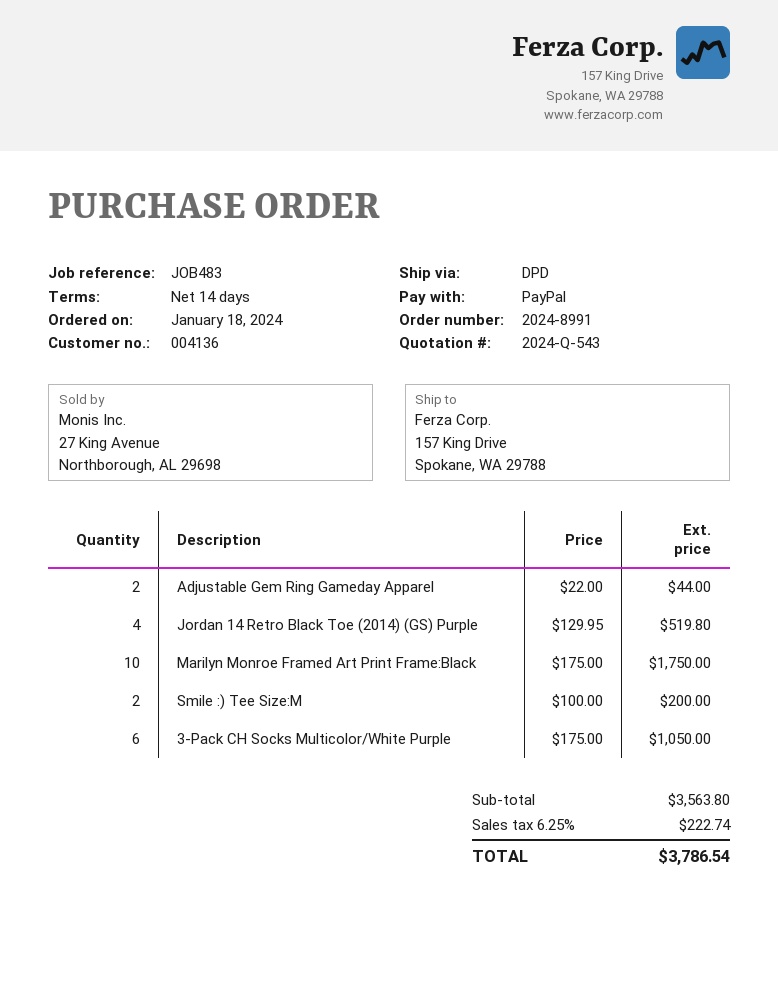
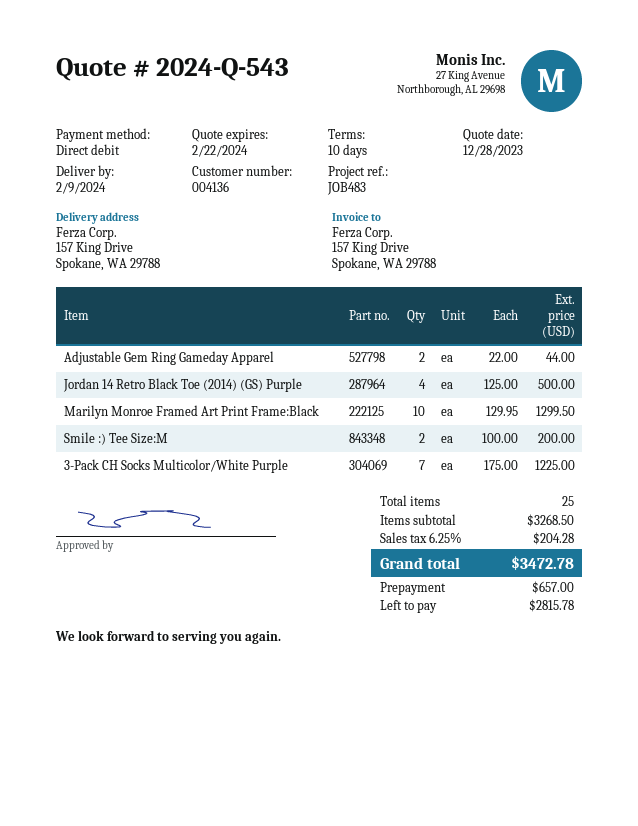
payment terms: 14 days -> 10 days
payment method: PayPal -> direct debit
Jordan 14 Retro Black Toe (2014) (GS) Purple: 4 x 129.95 = 519.80 -> 4 x 125.00 = 500.00
Marilyn Monroe Framed Art Print Frame:Black: 10 x 175.00 = 1750.00 -> 10 x 129.95 = 1299.50
3-Pack CH Socks Multicolor/White Purple: 6 x 175.00 = 1050.00 -> 7 x 175.00 = 1225.00
subtotal: 3563.80 -> 3268.50
tax: 6.25% = 222.74 -> 6.25% = 204.28
total: 3786.54 -> 3472.78

